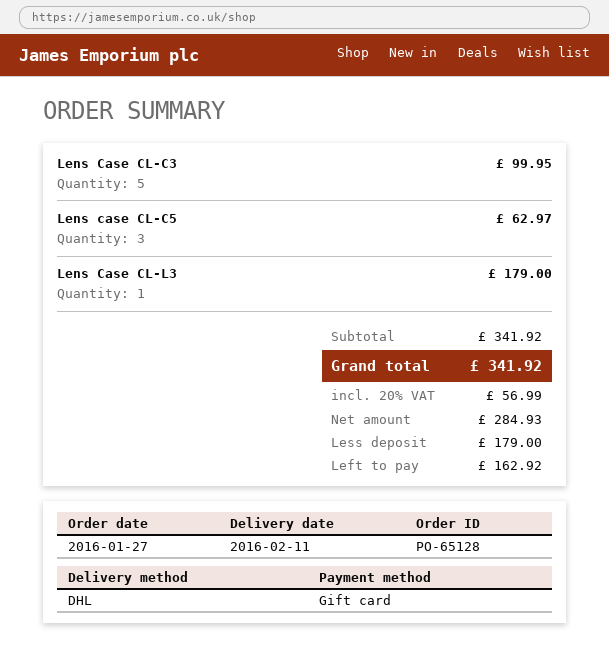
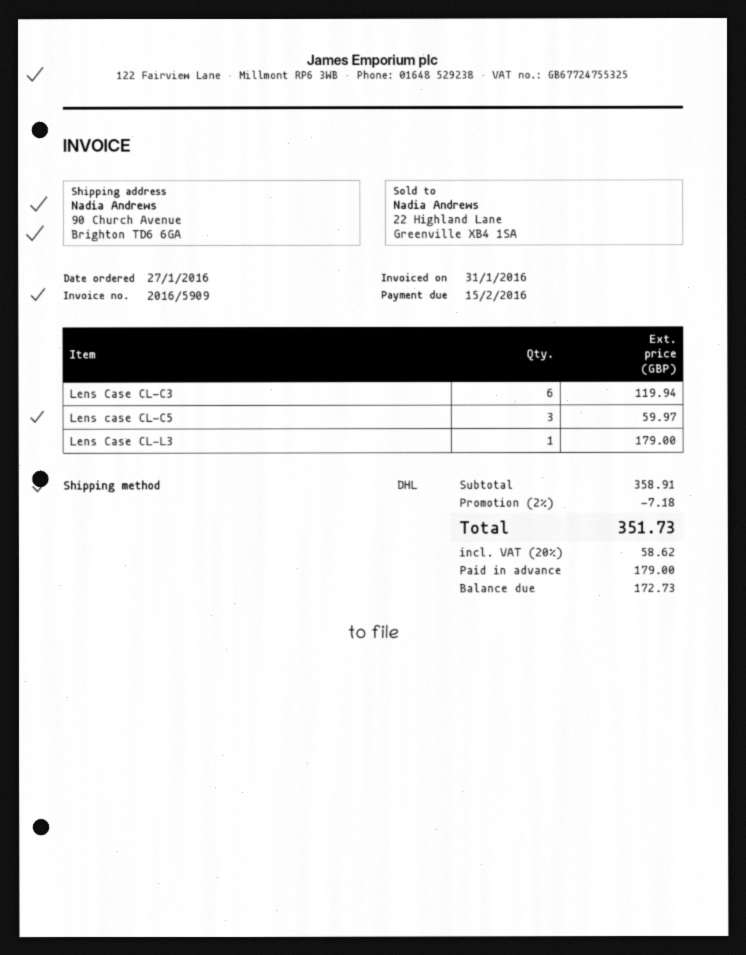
Lens Case CL-C3: 5 for 99.95 -> 6 for 119.94
Lens case CL-C5: 3 for 62.97 -> 3 for 59.97
subtotal: 341.92 -> 358.91
discount: none -> 2% = 7.18
tax: 20% = 56.99 -> 20% = 58.62
total: 341.92 -> 351.73
balance: 162.92 -> 172.73

